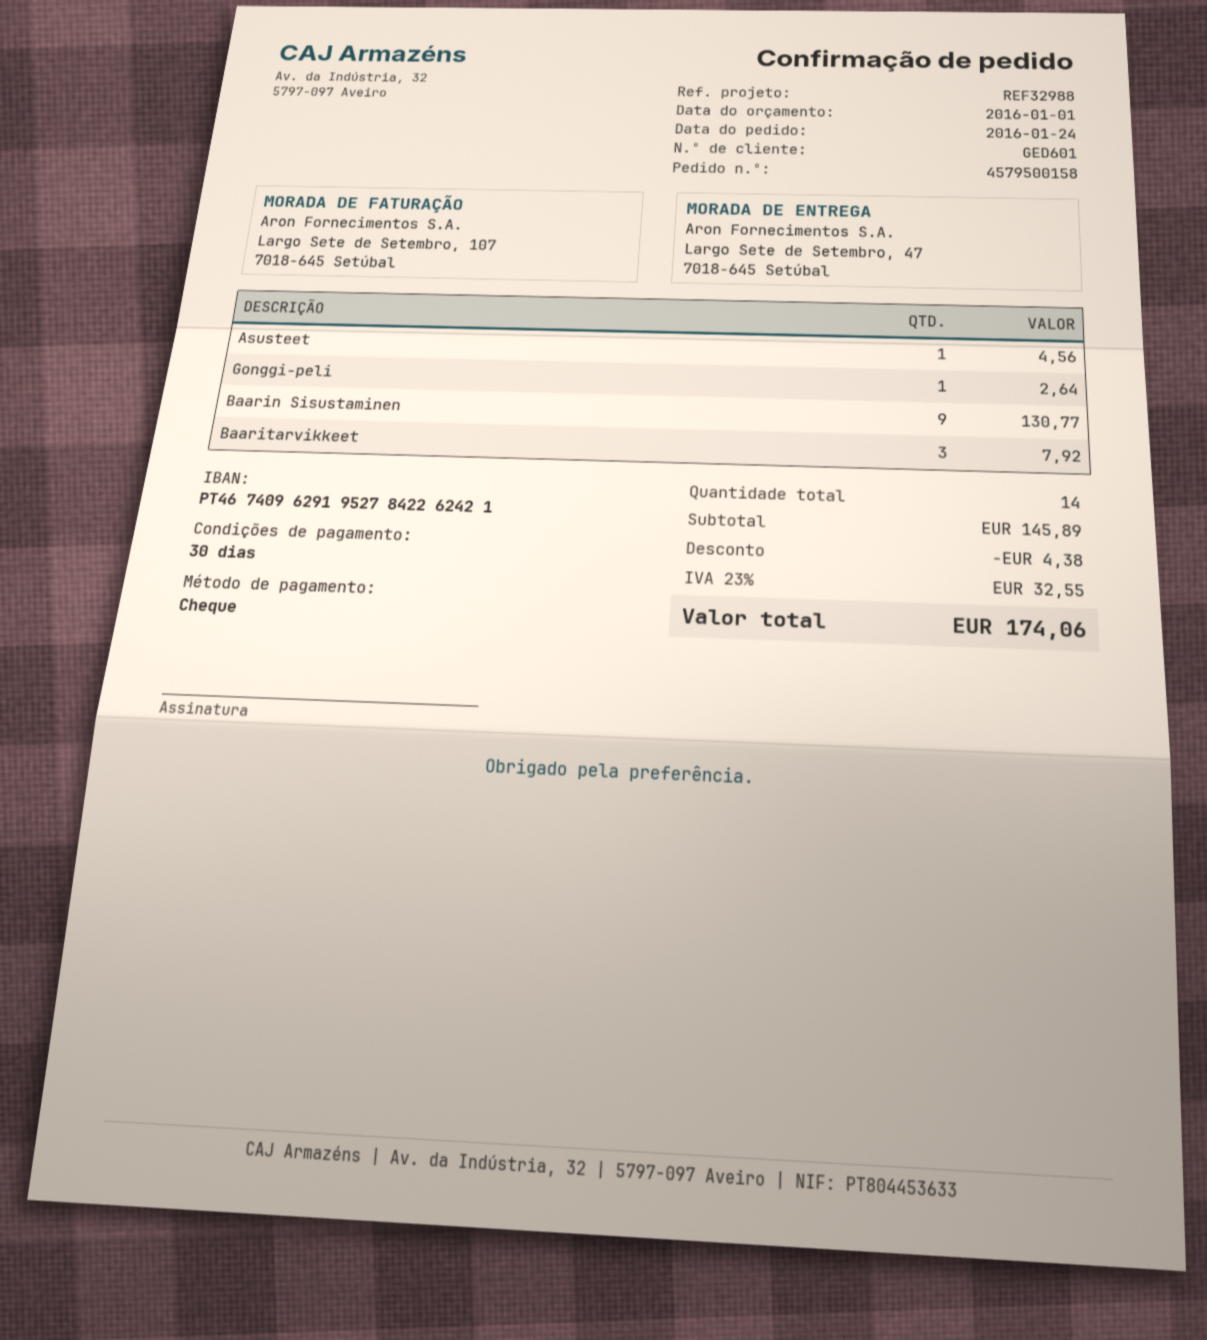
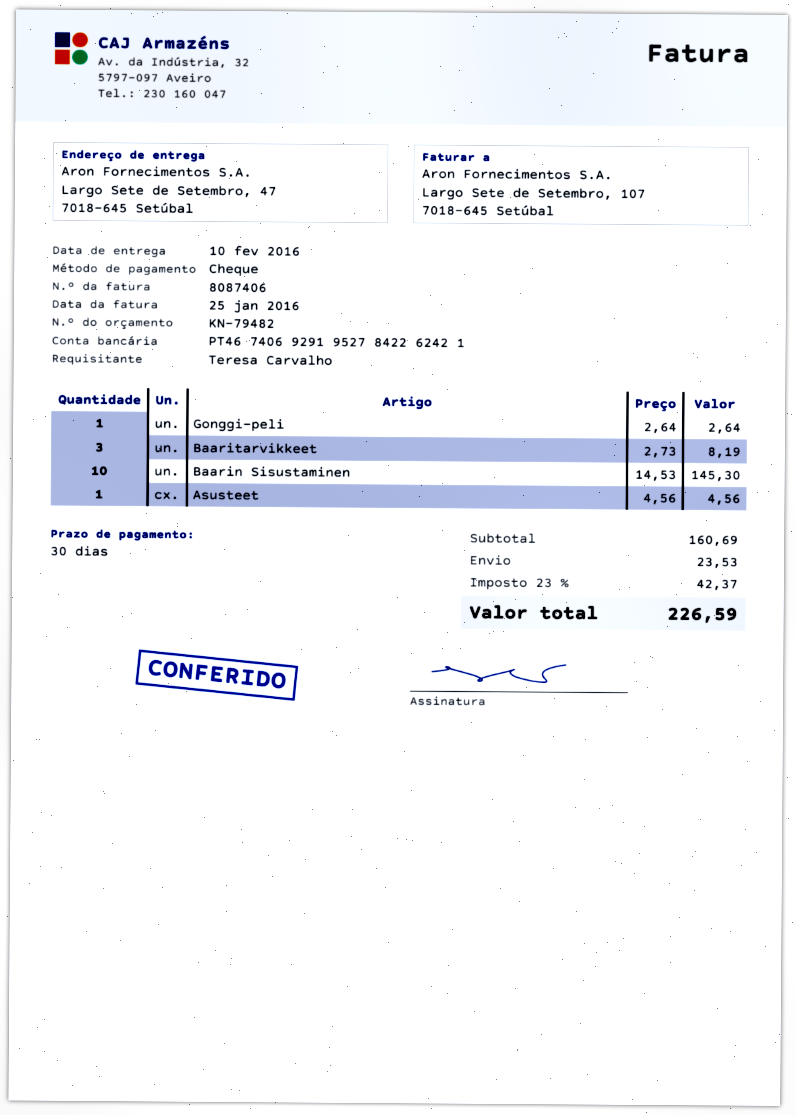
bank account: PT46740962919527842262421 -> PT46740692919527842262421
Baarin Sisustaminen: 9 for 130.77 -> 10 for 145.30
Baaritarvikkeet: 3 for 7.92 -> 3 for 8.19
subtotal: 145.89 -> 160.69
discount: 4.38 -> none
shipping: none -> 23.53
tax: 23% = 32.55 -> 23% = 42.37
total: 174.06 -> 226.59

